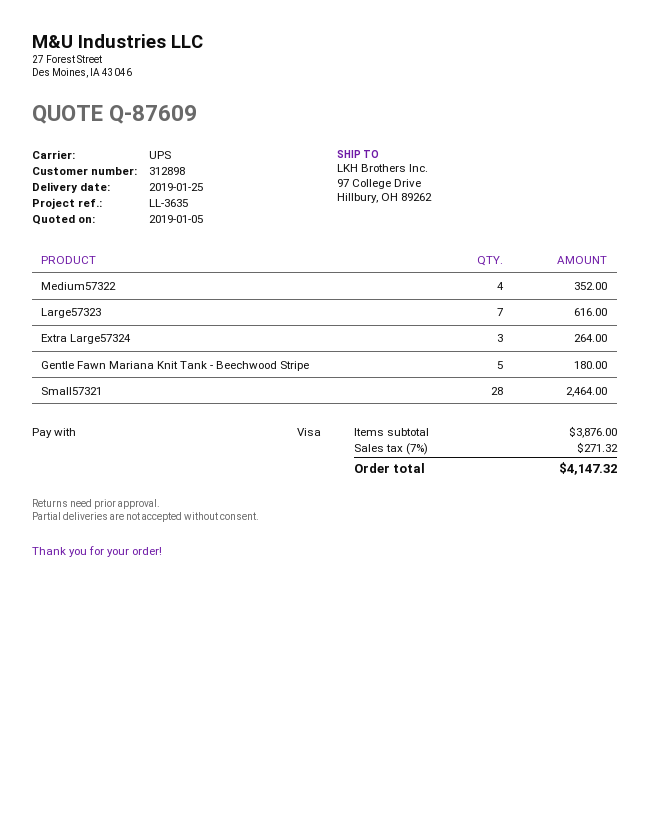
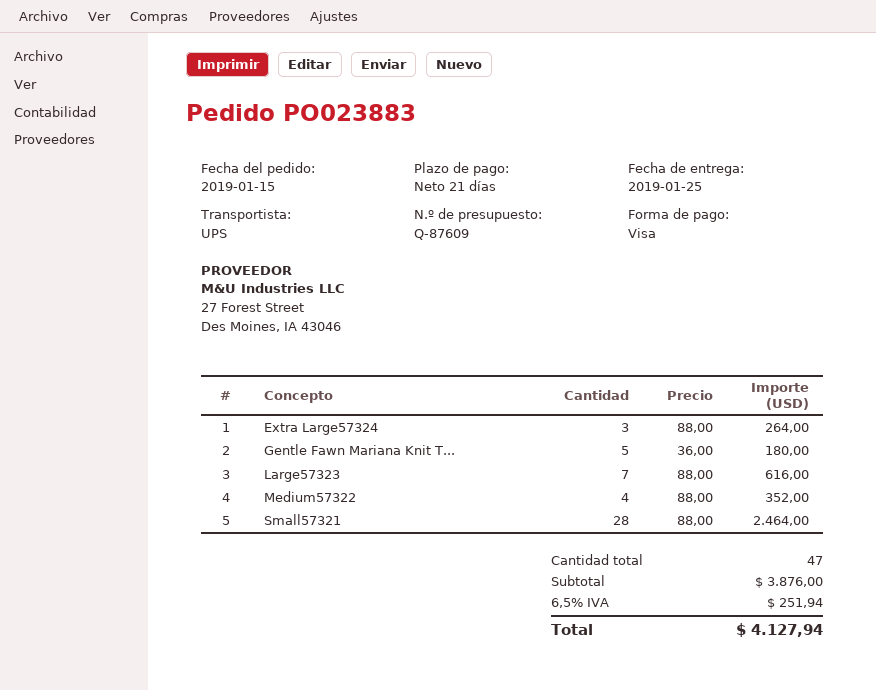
tax: 7% = 271.32 -> 6.5% = 251.94
total: 4147.32 -> 4127.94

